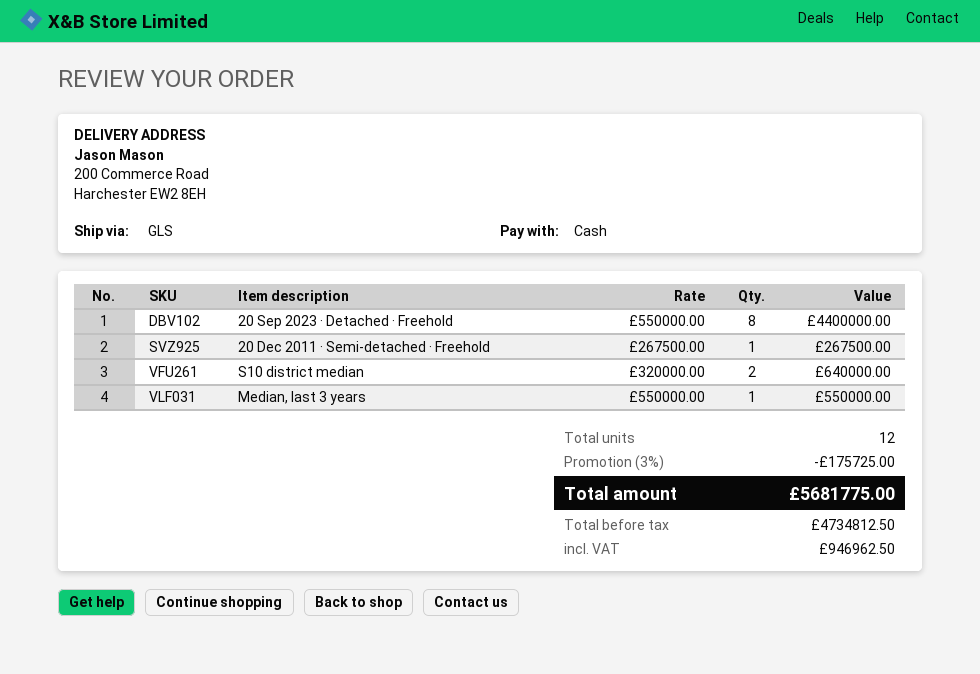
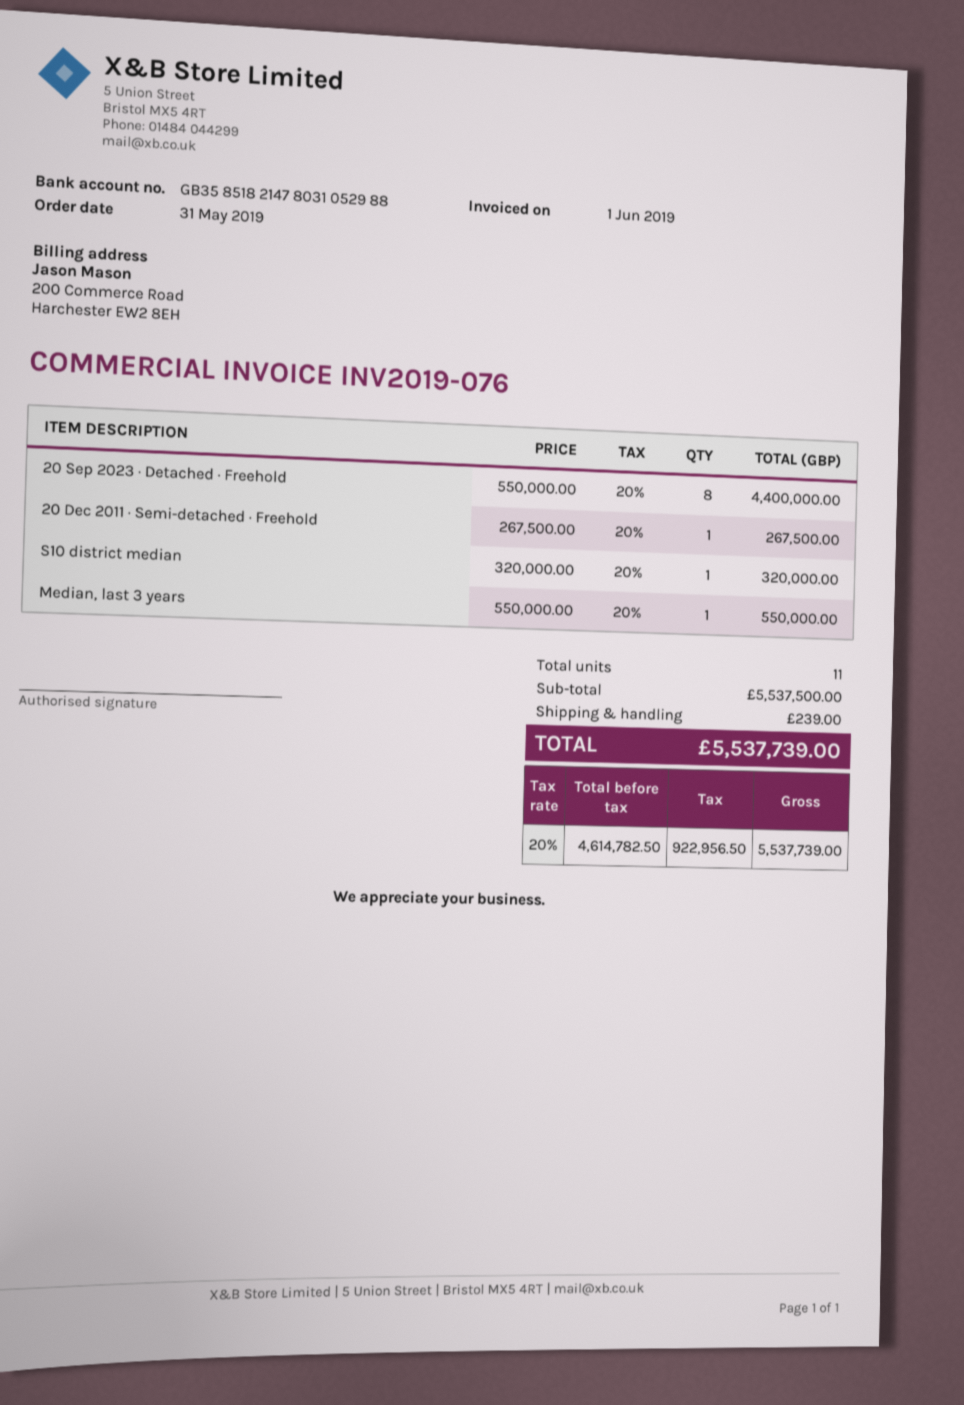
S10 district median: 2 x 320000.00 = 640000.00 -> 1 x 320000.00 = 320000.00
total quantity: 12 -> 11
discount: 3% = 175725.00 -> none
shipping: none -> 239.00
net: 4734812.50 -> 4614782.50
tax: 946962.50 -> 922956.50
total: 5681775.00 -> 5537739.00

